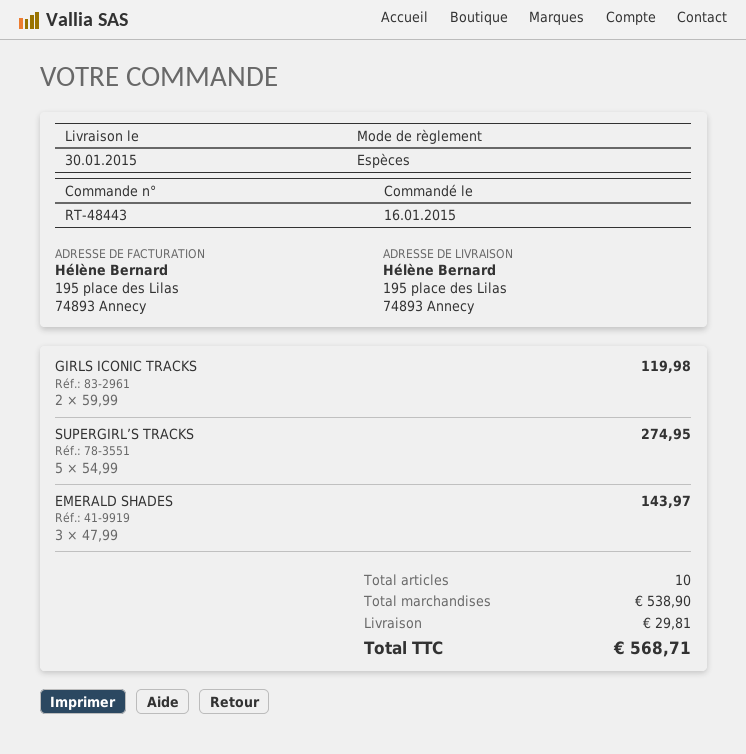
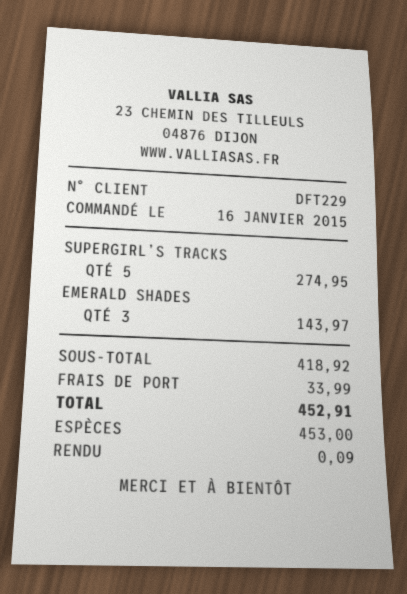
GIRLS ICONIC TRACKS: 2 for 119.98 -> none
subtotal: 538.90 -> 418.92
shipping: 29.81 -> 33.99
total: 568.71 -> 452.91

